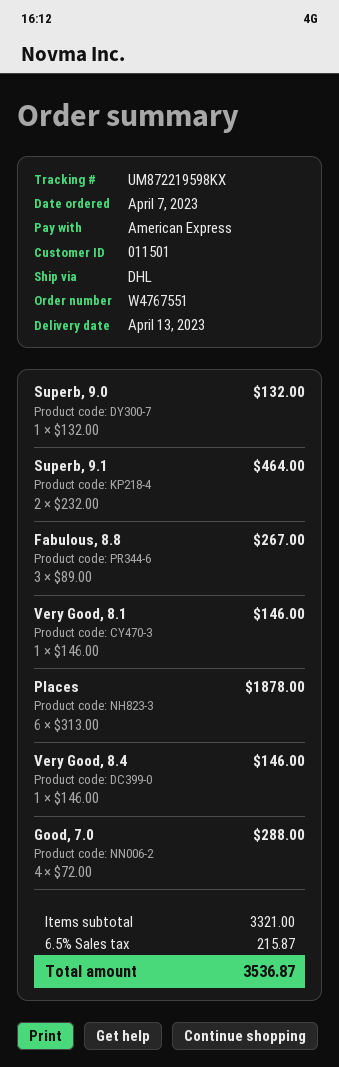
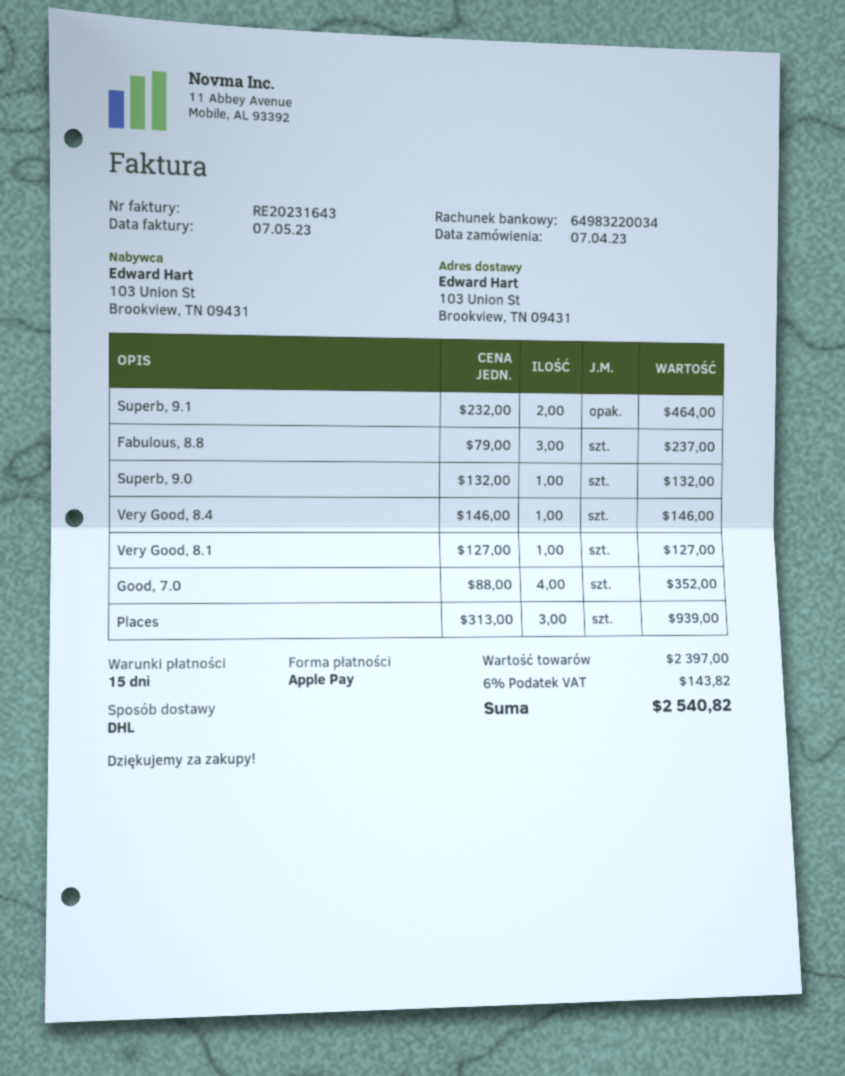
payment method: American Express -> Apple Pay
Fabulous, 8.8: 3 x 89.00 = 267.00 -> 3 x 79.00 = 237.00
Very Good, 8.1: 1 x 146.00 = 146.00 -> 1 x 127.00 = 127.00
Places: 6 x 313.00 = 1878.00 -> 3 x 313.00 = 939.00
Good, 7.0: 4 x 72.00 = 288.00 -> 4 x 88.00 = 352.00
subtotal: 3321.00 -> 2397.00
tax: 6.5% = 215.87 -> 6% = 143.82
total: 3536.87 -> 2540.82

